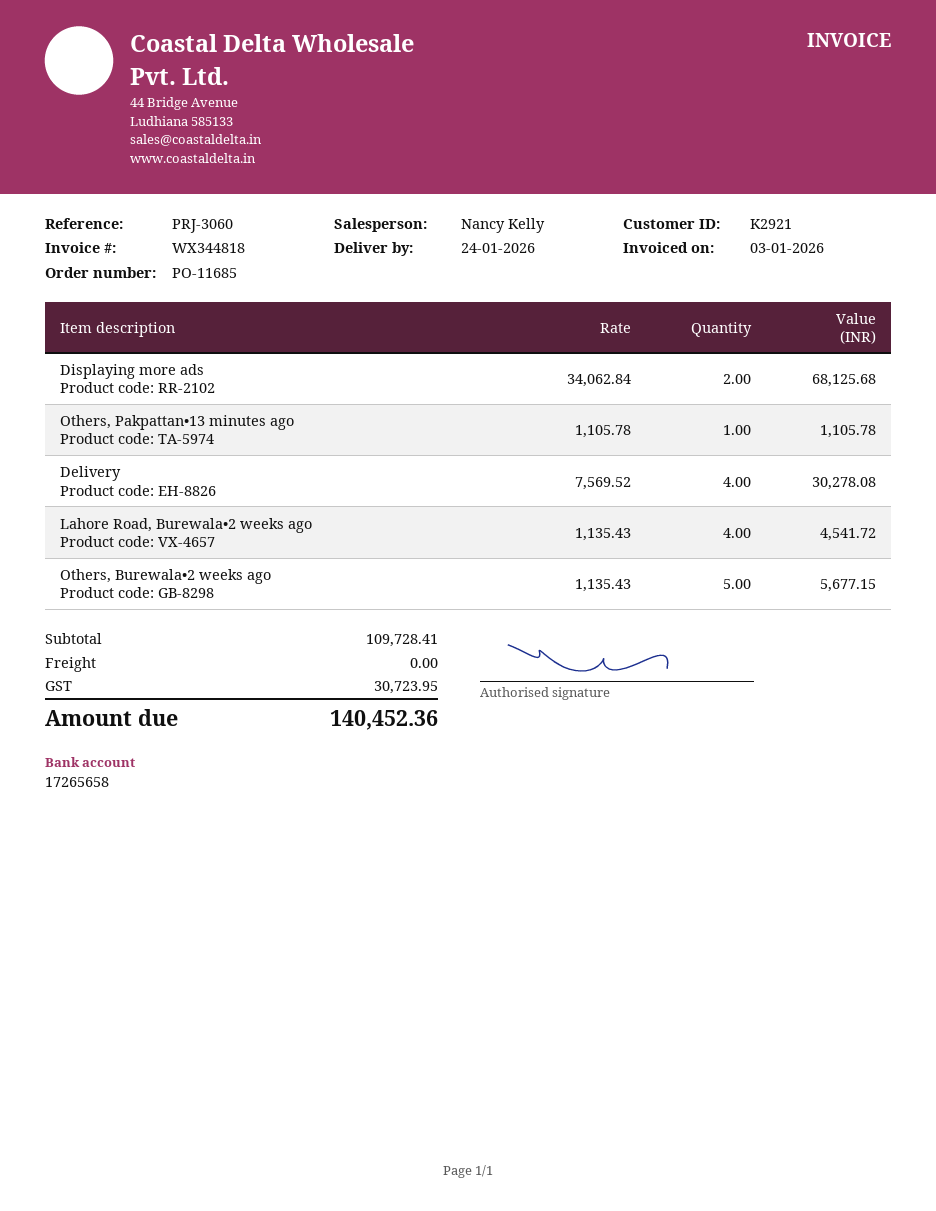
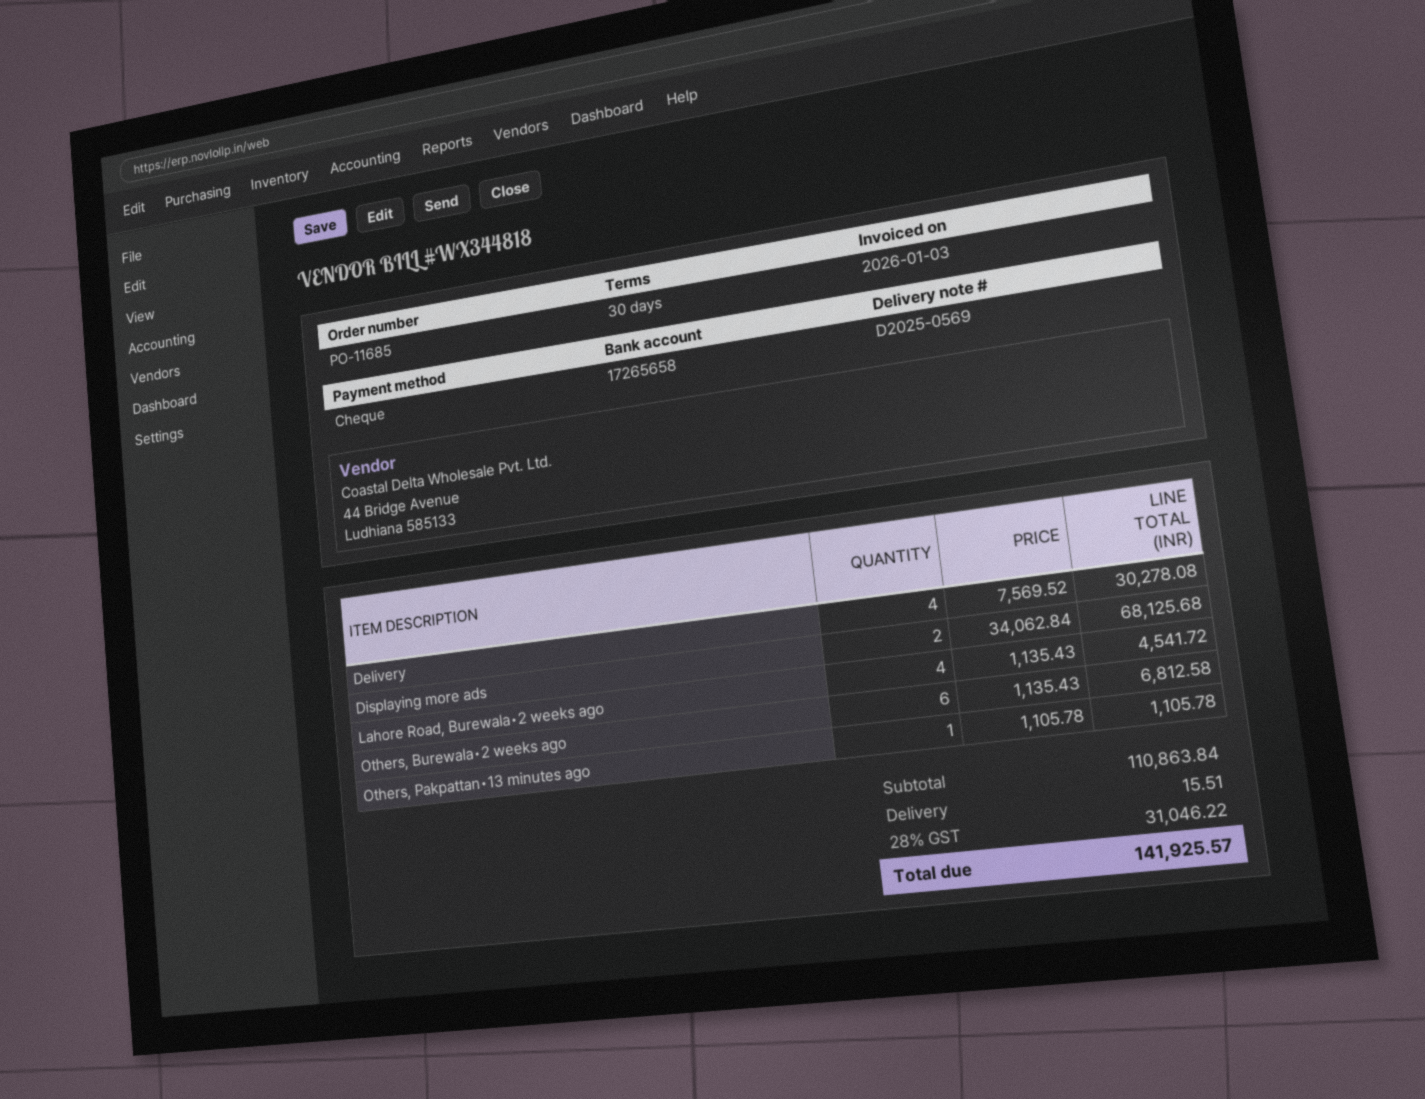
Others, Burewala•2 weeks ago: 5 x 1135.43 = 5677.15 -> 6 x 1135.43 = 6812.58
subtotal: 109728.41 -> 110863.84
shipping: 0.00 -> 15.51
tax: 30723.95 -> 31046.22
total: 140452.36 -> 141925.57

